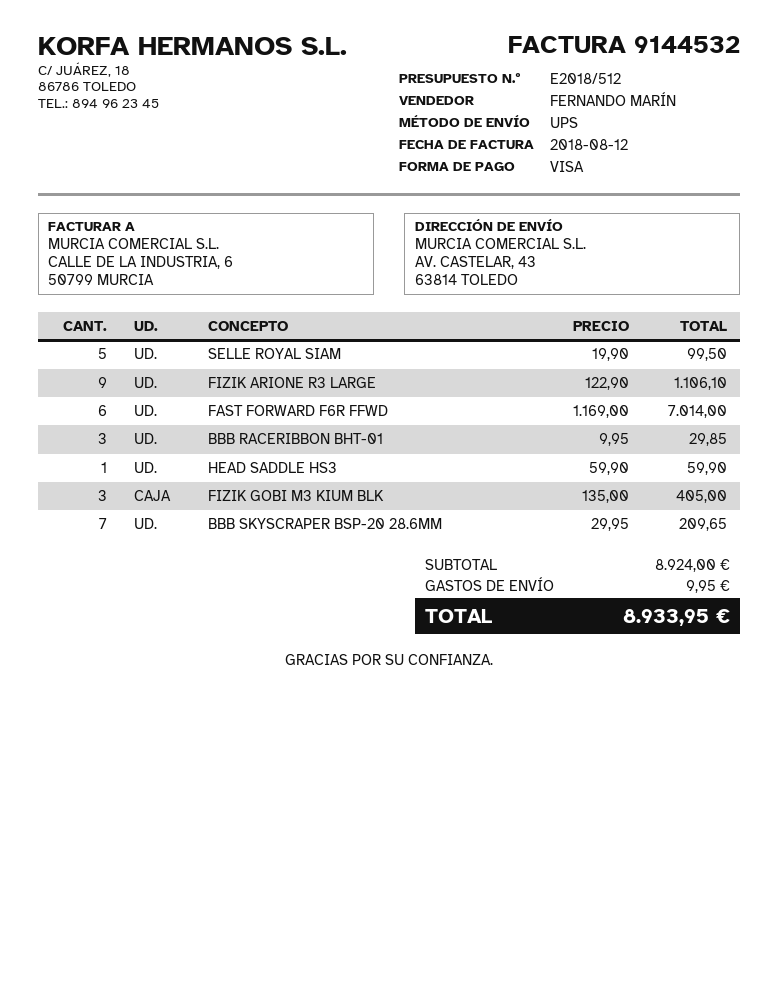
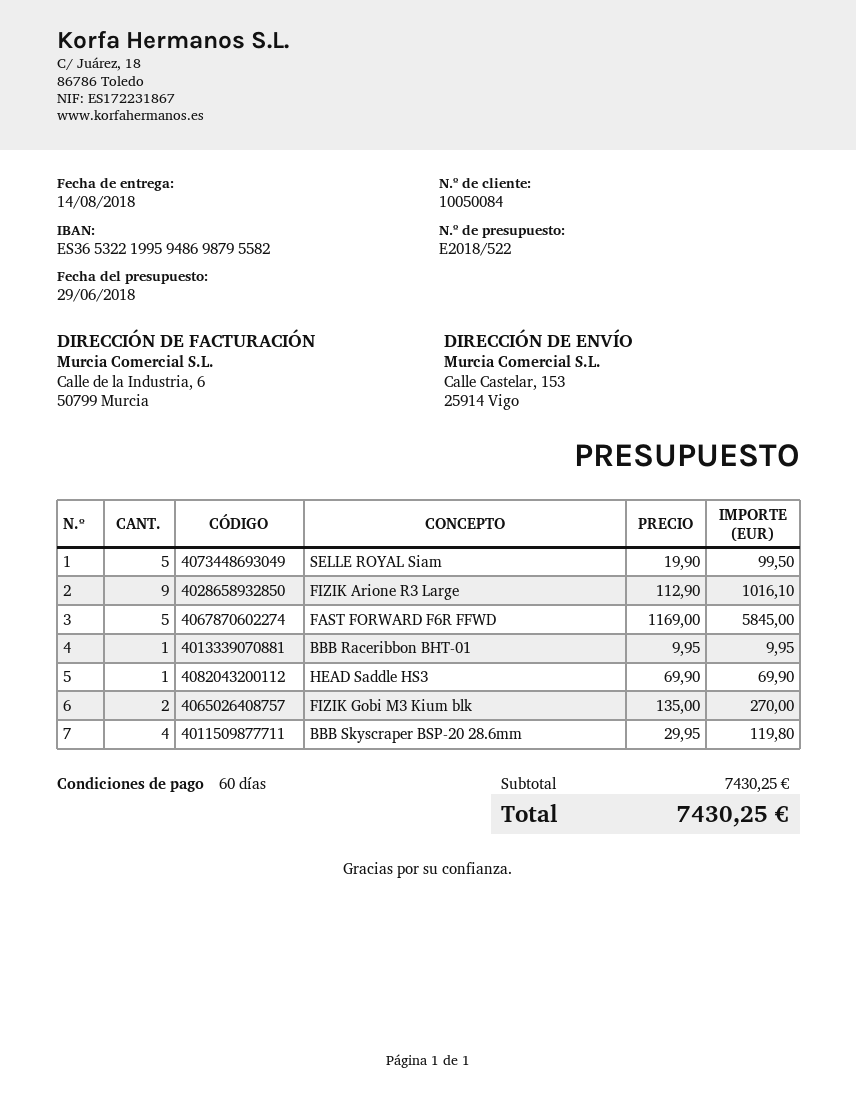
quote number: E2018/512 -> E2018/522
ship to: AV. CASTELAR, 43, 63814 TOLEDO -> Calle Castelar, 153, 25914 Vigo
FIZIK ARIONE R3 LARGE: 9 x 122.90 = 1106.10 -> 9 x 112.90 = 1016.10
FAST FORWARD F6R FFWD: 6 x 1169.00 = 7014.00 -> 5 x 1169.00 = 5845.00
BBB RACERIBBON BHT-01: 3 x 9.95 = 29.85 -> 1 x 9.95 = 9.95
HEAD SADDLE HS3: 1 x 59.90 = 59.90 -> 1 x 69.90 = 69.90
FIZIK GOBI M3 KIUM BLK: 3 x 135.00 = 405.00 -> 2 x 135.00 = 270.00
BBB SKYSCRAPER BSP-20 28.6MM: 7 x 29.95 = 209.65 -> 4 x 29.95 = 119.80
subtotal: 8924.00 -> 7430.25
shipping: 9.95 -> none
total: 8933.95 -> 7430.25

